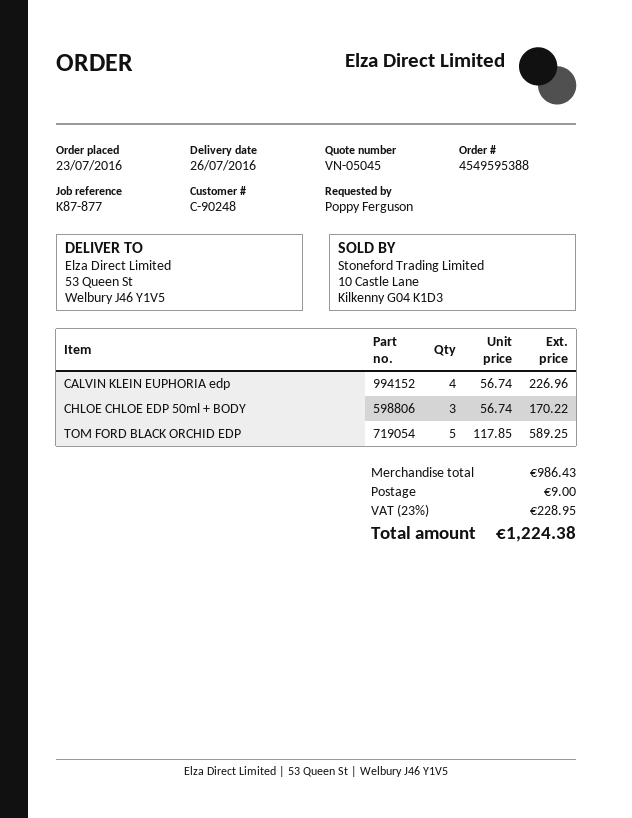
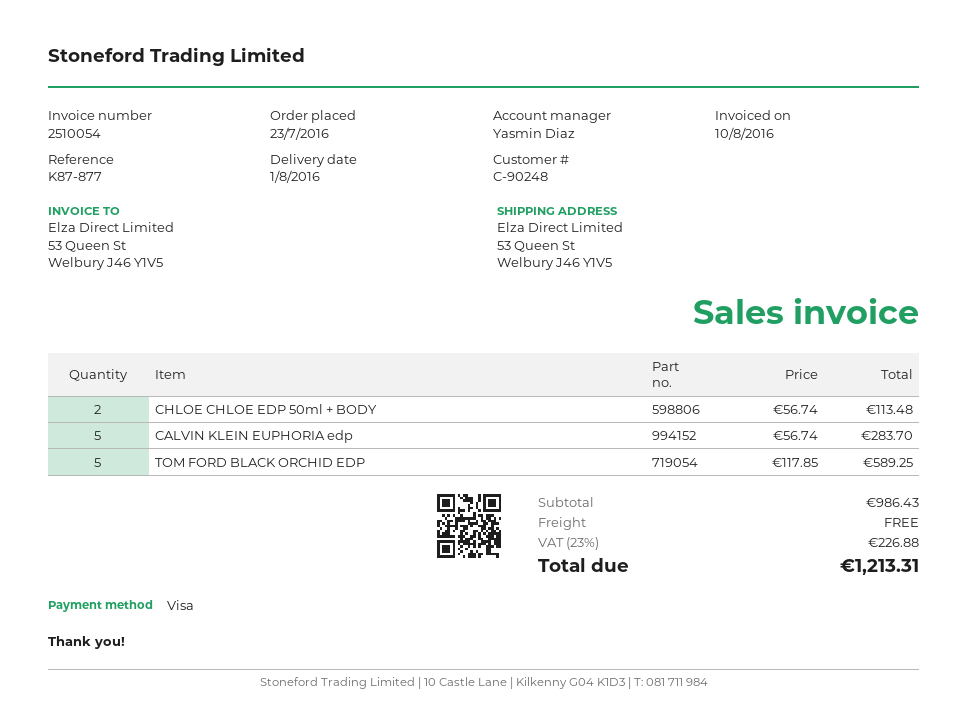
delivery date: 2016-07-26 -> 2016-08-01
CALVIN KLEIN EUPHORIA edp: 4 x 56.74 = 226.96 -> 5 x 56.74 = 283.70
CHLOE CHLOE EDP 50ml + BODY: 3 x 56.74 = 170.22 -> 2 x 56.74 = 113.48
shipping: 9.00 -> 0.00
tax: 23% = 228.95 -> 23% = 226.88
total: 1224.38 -> 1213.31

